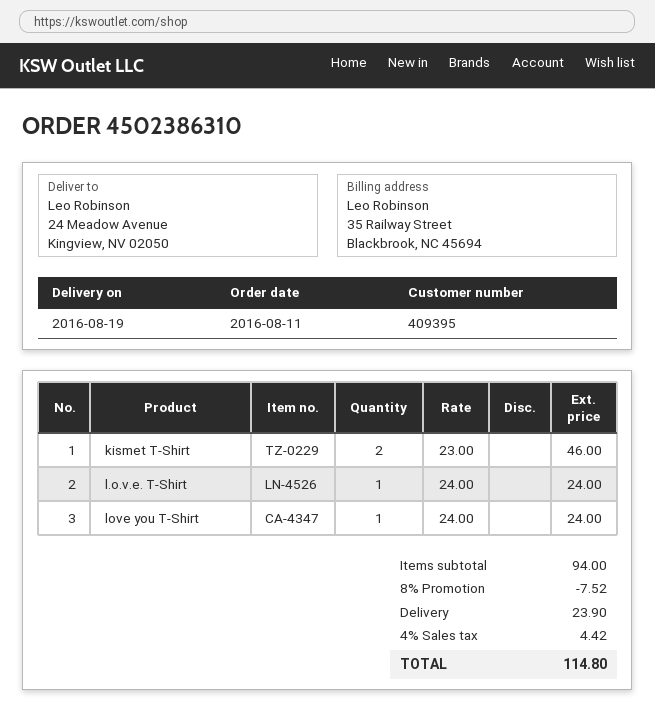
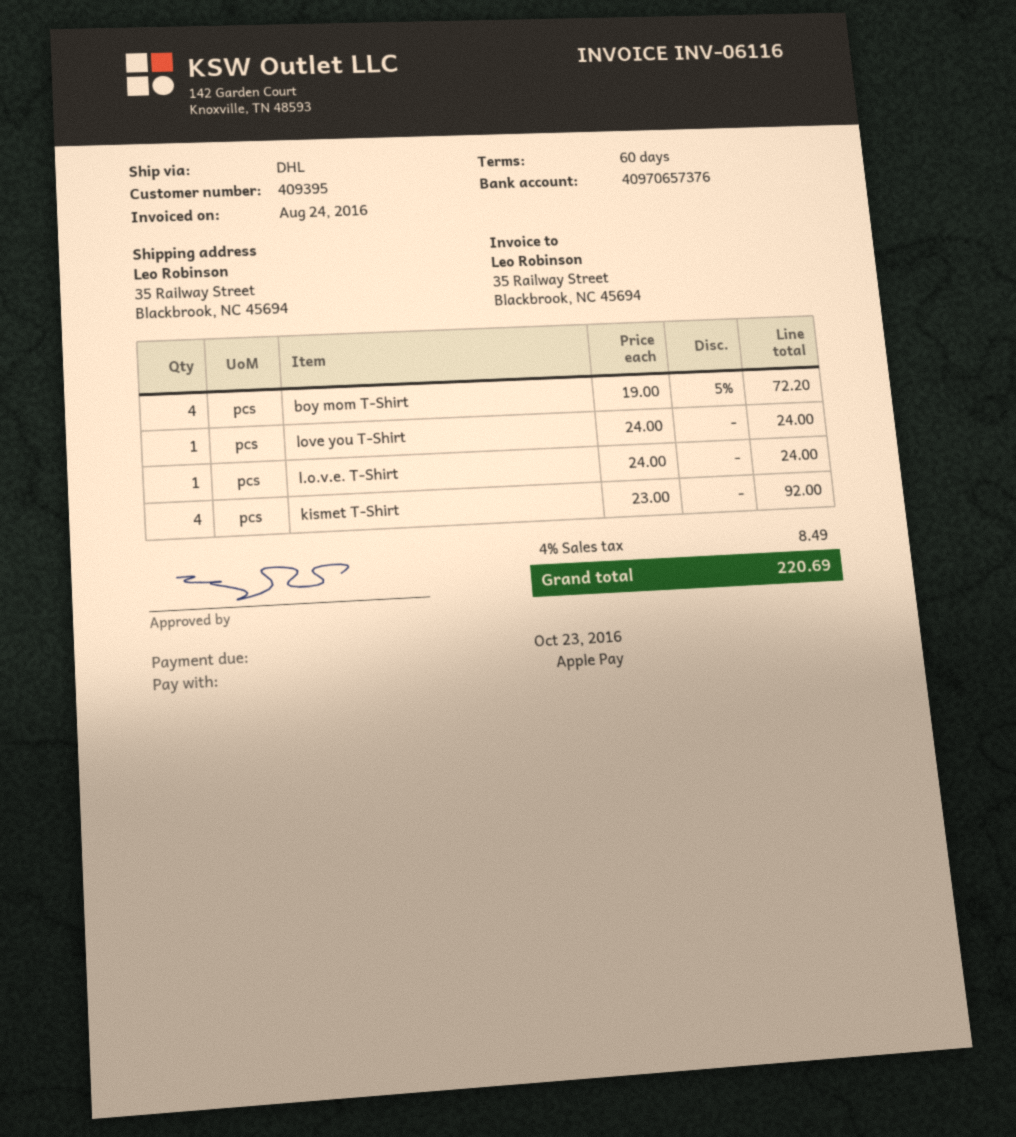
ship to: 24 Meadow Avenue, Kingview, NV 02050 -> 35 Railway Street, Blackbrook, NC 45694
kismet T-Shirt: 2 x 23.00 = 46.00 -> 4 x 23.00 = 92.00
boy mom T-Shirt: none -> 4 x 19.00 - 5% = 72.20
discount: 8% = 7.52 -> none
shipping: 23.90 -> none
tax: 4% = 4.42 -> 4% = 8.49
total: 114.80 -> 220.69

